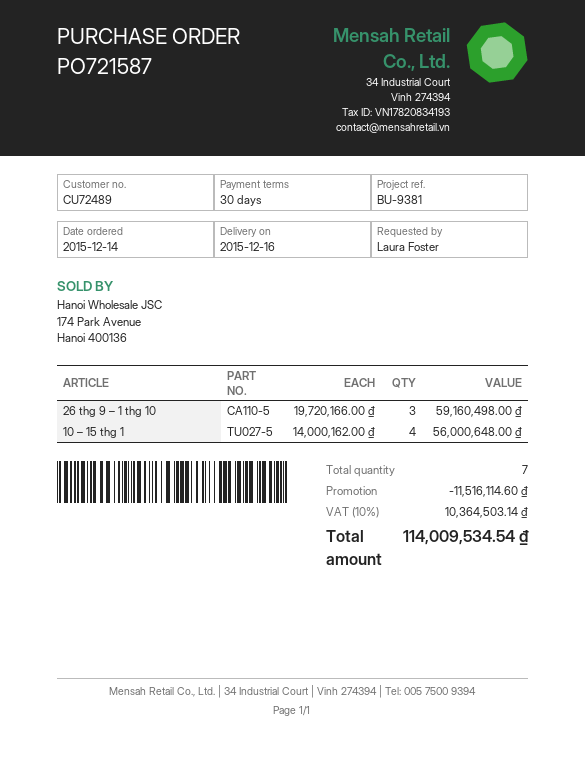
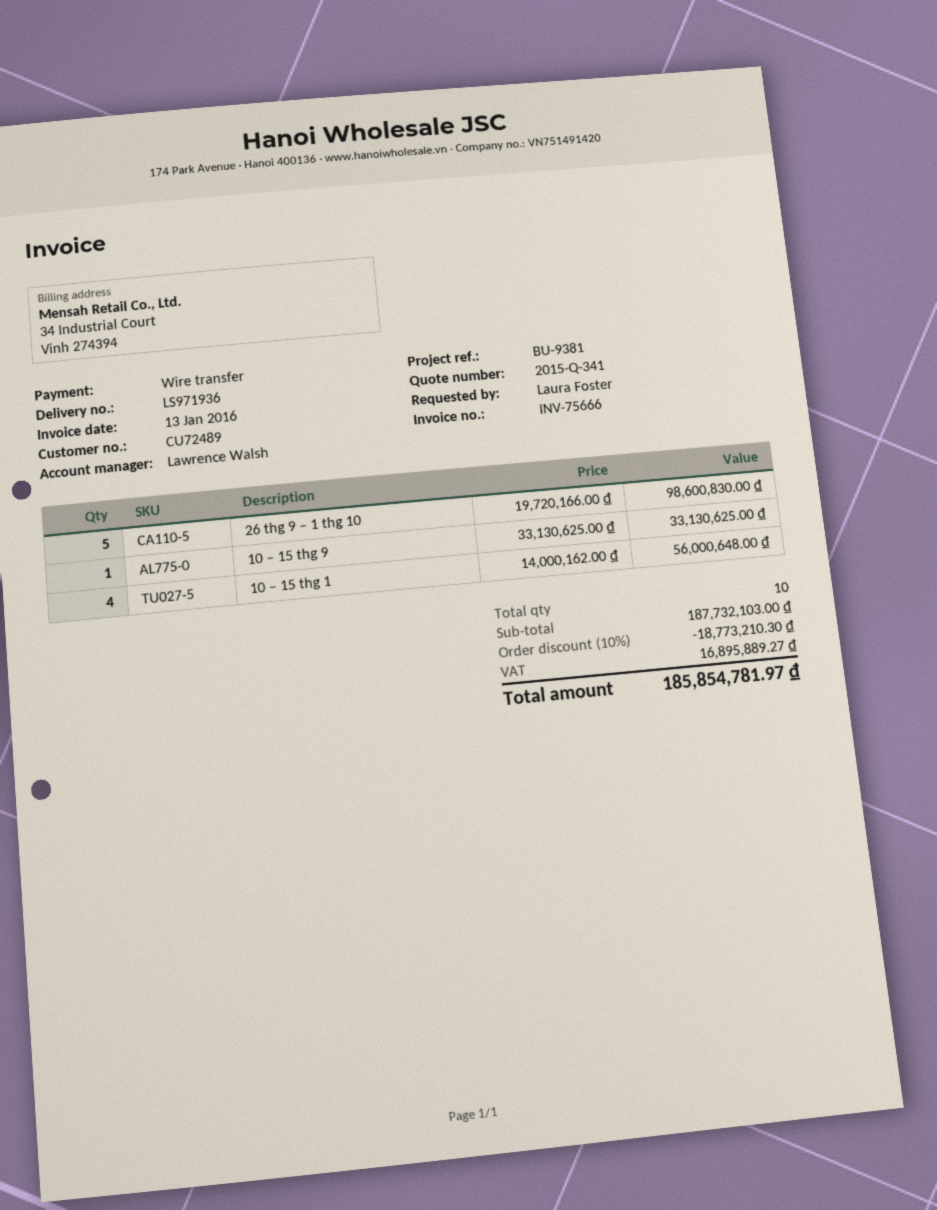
26 thg 9 – 1 thg 10: 3 x 19720166.00 = 59160498.00 -> 5 x 19720166.00 = 98600830.00
10 – 15 thg 9: none -> 1 x 33130625.00 = 33130625.00
total quantity: 7 -> 10
discount: 11516114.60 -> 18773210.30
tax: 10364503.14 -> 16895889.27
total: 114009534.54 -> 185854781.97

